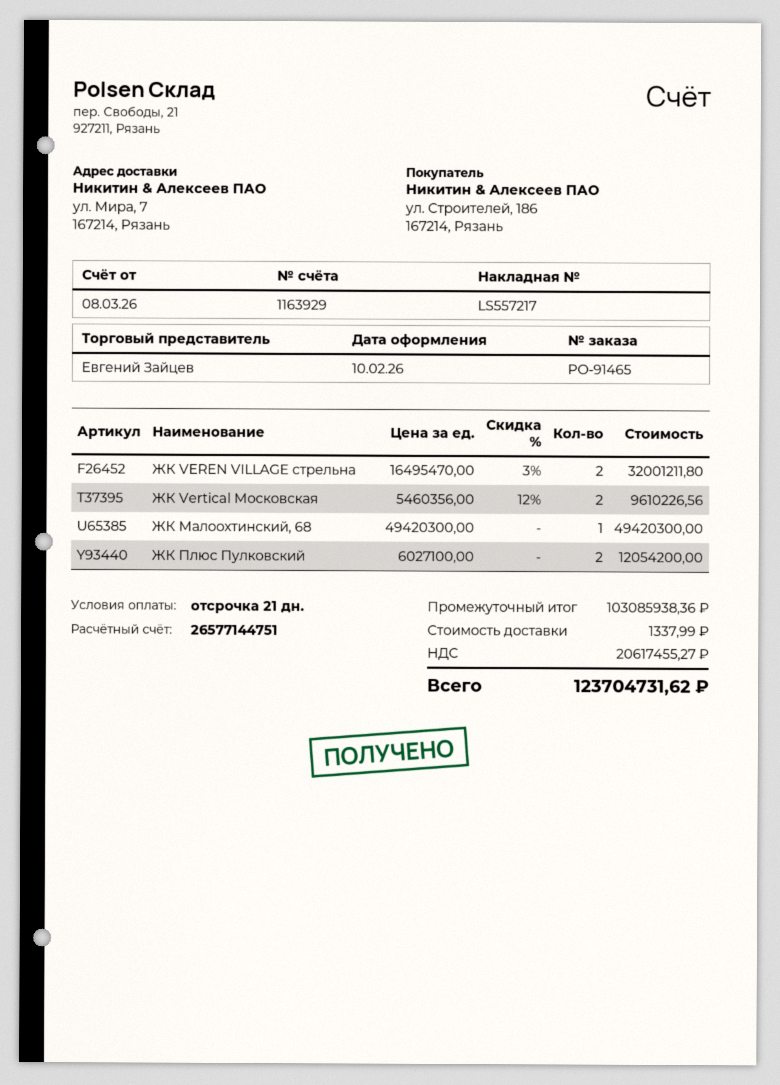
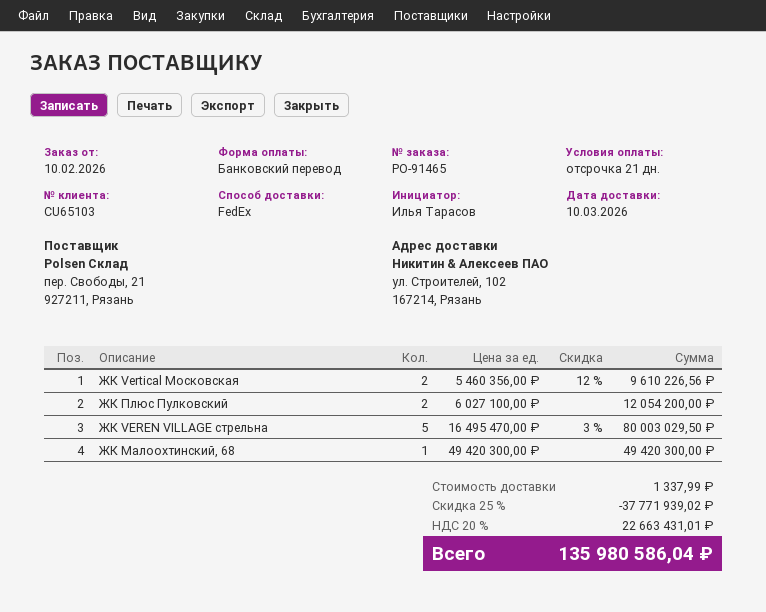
ship to: ул. Мира, 7, 167214, Рязань -> ул. Строителей, 102, 167214, Рязань
ЖК VEREN VILLAGE стрельна: 2 x 16495470.00 - 3% = 32001211.80 -> 5 x 16495470.00 - 3% = 80003029.50
discount: none -> 25% = 37771939.02
tax: 20617455.27 -> 22663431.01
total: 123704731.62 -> 135980586.04

